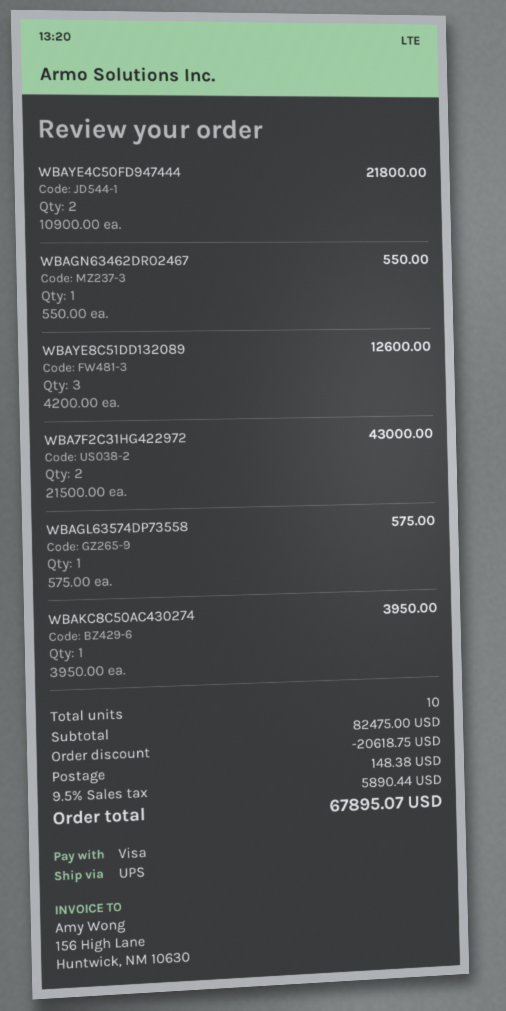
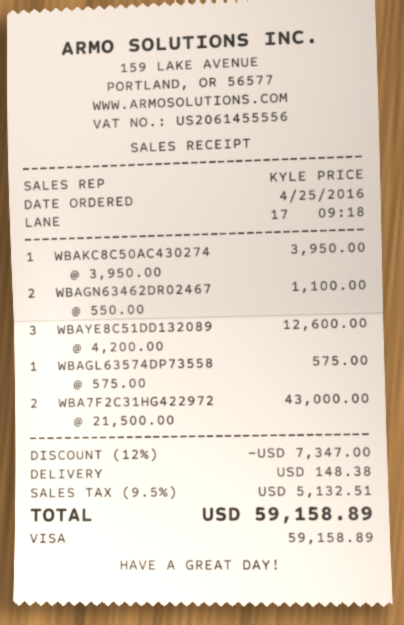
WBAYE4C50FD947444: 2 x 10900.00 = 21800.00 -> none
WBAGN63462DR02467: 1 x 550.00 = 550.00 -> 2 x 550.00 = 1100.00
discount: 20618.75 -> 7347.00
tax: 9.5% = 5890.44 -> 9.5% = 5132.51
total: 67895.07 -> 59158.89

